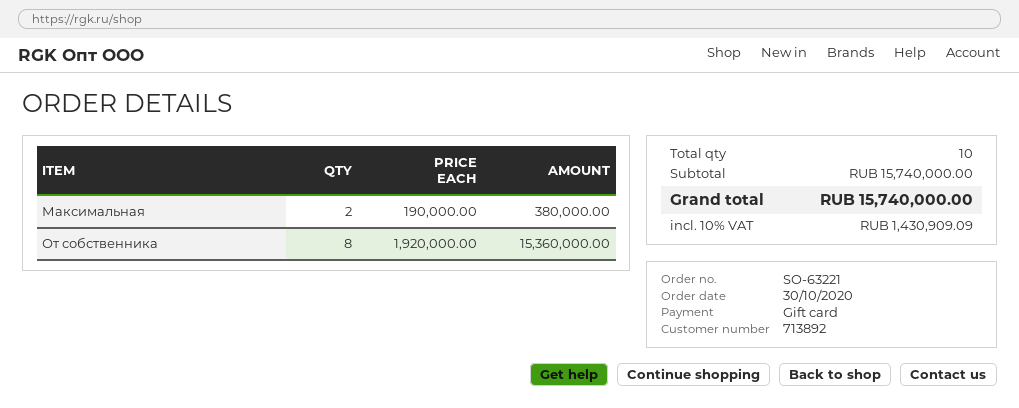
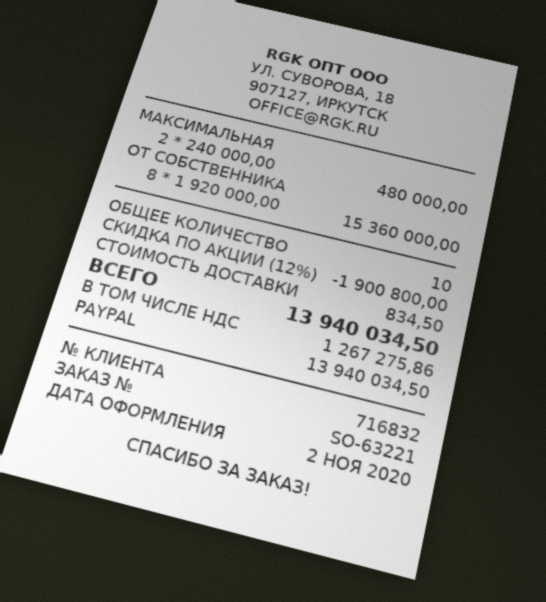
order date: 2020-10-30 -> 2020-11-02
customer number: 713892 -> 716832
payment method: gift card -> PayPal
Максимальная: 2 x 190000.00 = 380000.00 -> 2 x 240000.00 = 480000.00
discount: none -> 12% = 1900800.00
shipping: none -> 834.50
tax: 1430909.09 -> 1267275.86
total: 15740000.00 -> 13940034.50

